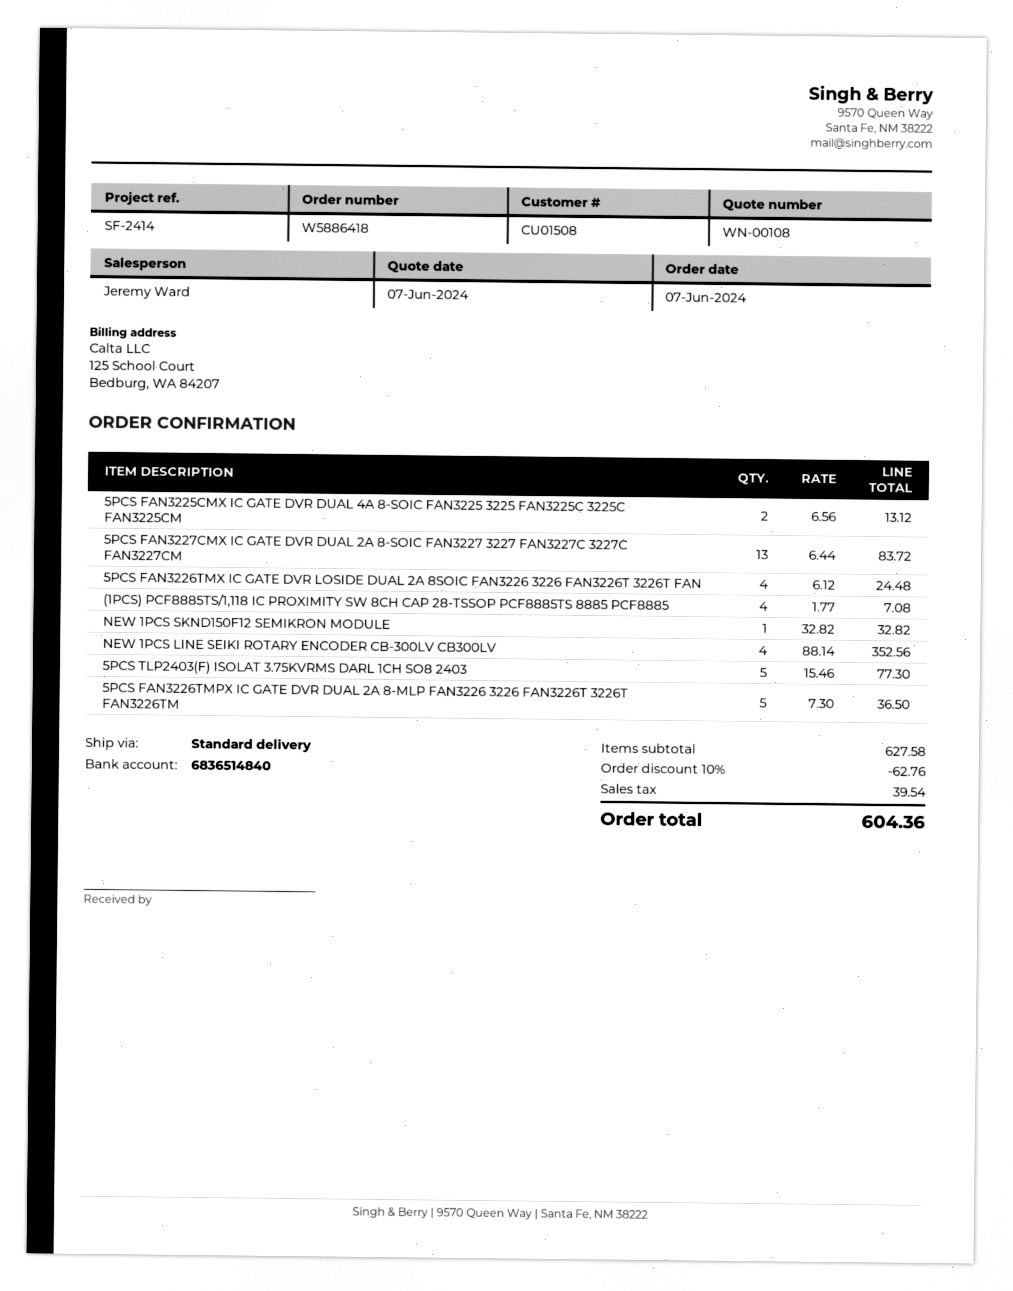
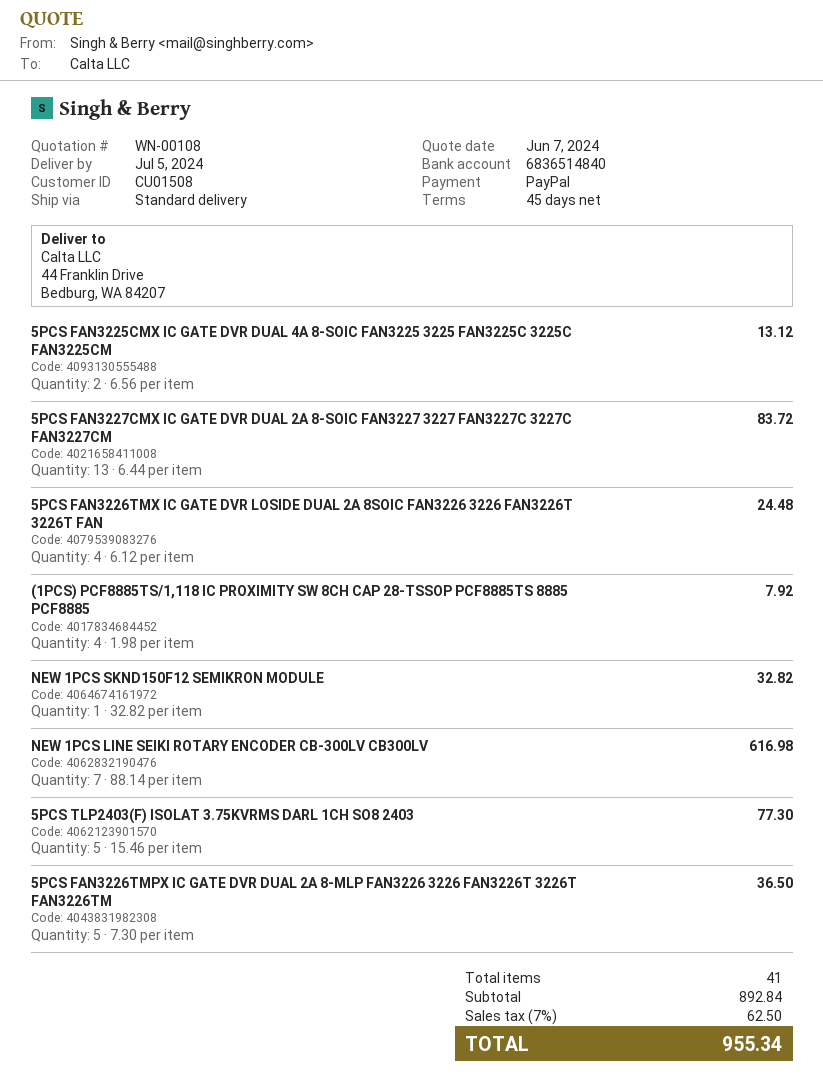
(1PCS) PCF8885TS/1,118 IC PROXIMITY SW 8CH CAP 28-TSSOP PCF8885TS 8885 PCF8885: 4 x 1.77 = 7.08 -> 4 x 1.98 = 7.92
NEW 1PCS LINE SEIKI ROTARY ENCODER CB-300LV CB300LV: 4 x 88.14 = 352.56 -> 7 x 88.14 = 616.98
subtotal: 627.58 -> 892.84
discount: 10% = 62.76 -> none
tax: 39.54 -> 62.50
total: 604.36 -> 955.34

